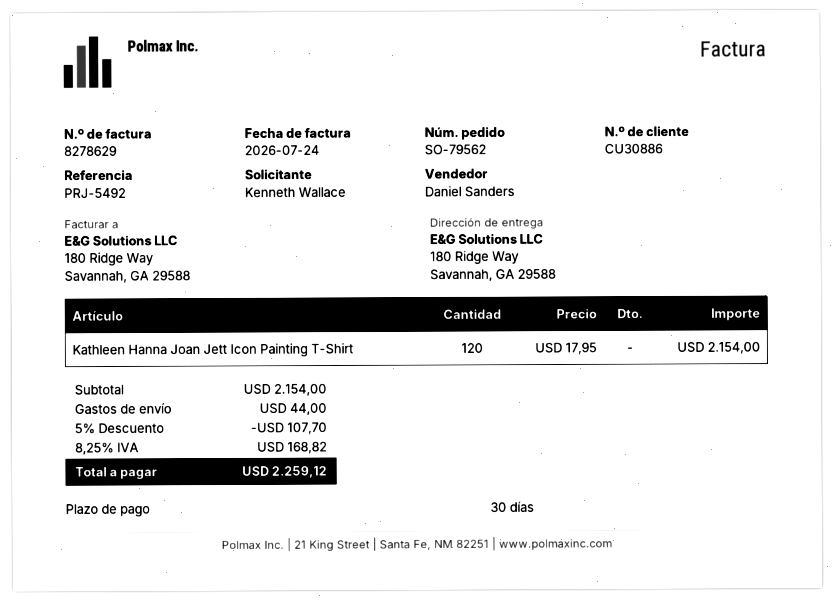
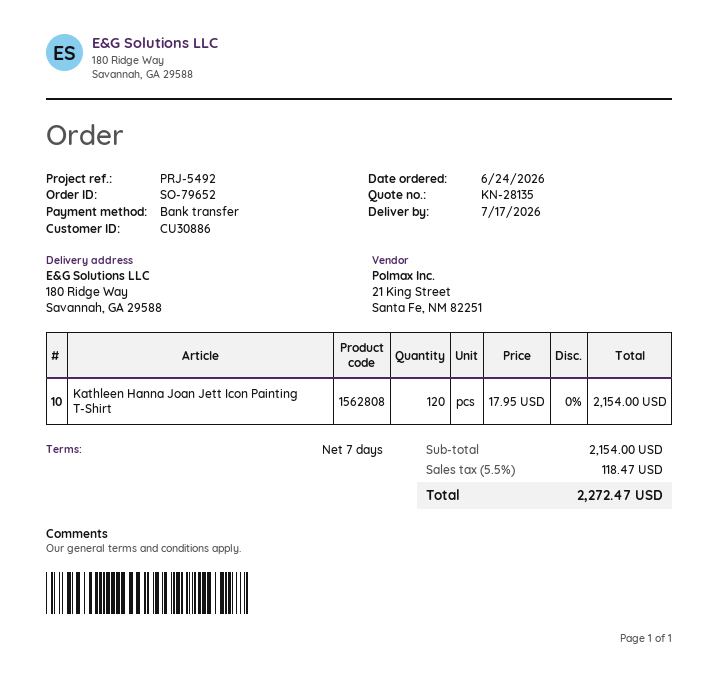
order number: SO-79562 -> SO-79652
payment terms: 30 days -> 7 days
discount: 5% = 107.70 -> none
shipping: 44.00 -> none
tax: 8.25% = 168.82 -> 5.5% = 118.47
total: 2259.12 -> 2272.47

